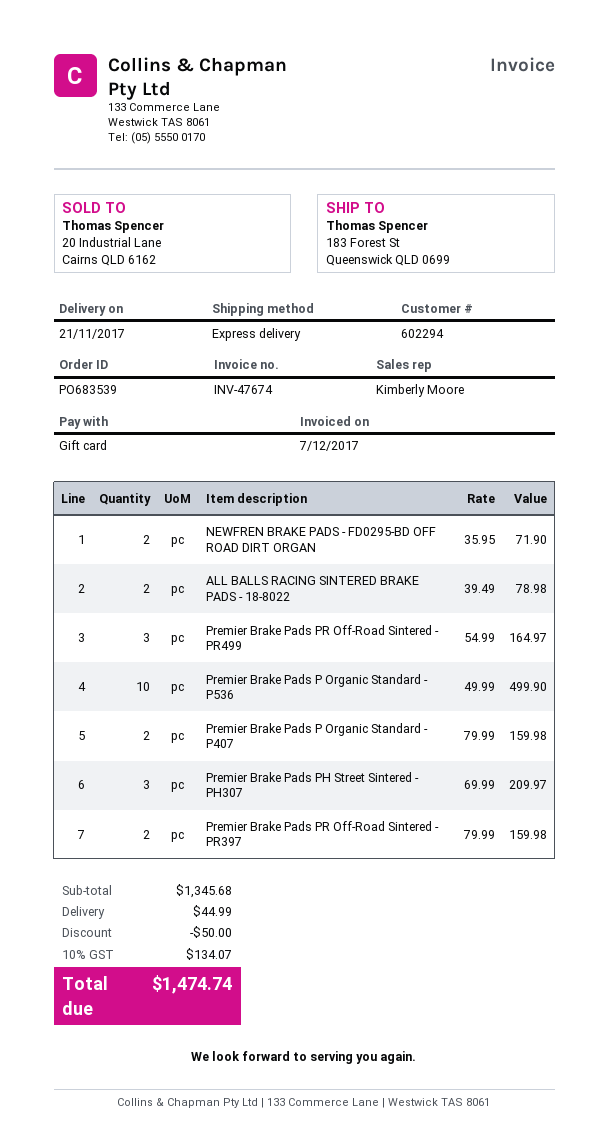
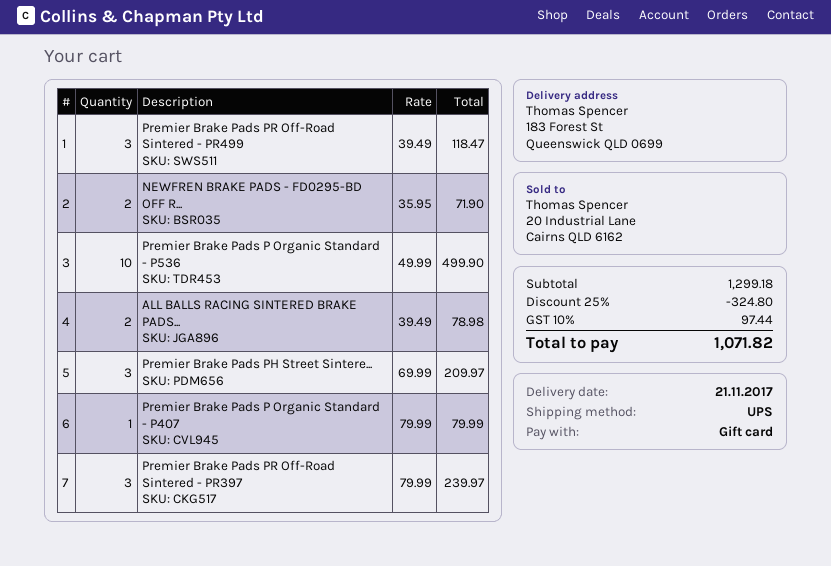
shipping method: express -> UPS
Premier Brake Pads PR Off-Road Sintered - PR499: 3 x 54.99 = 164.97 -> 3 x 39.49 = 118.47
Premier Brake Pads P Organic Standard - P407: 2 x 79.99 = 159.98 -> 1 x 79.99 = 79.99
Premier Brake Pads PR Off-Road Sintered - PR397: 2 x 79.99 = 159.98 -> 3 x 79.99 = 239.97
subtotal: 1345.68 -> 1299.18
discount: 50.00 -> 324.80
shipping: 44.99 -> none
tax: 10% = 134.07 -> 10% = 97.44
total: 1474.74 -> 1071.82

